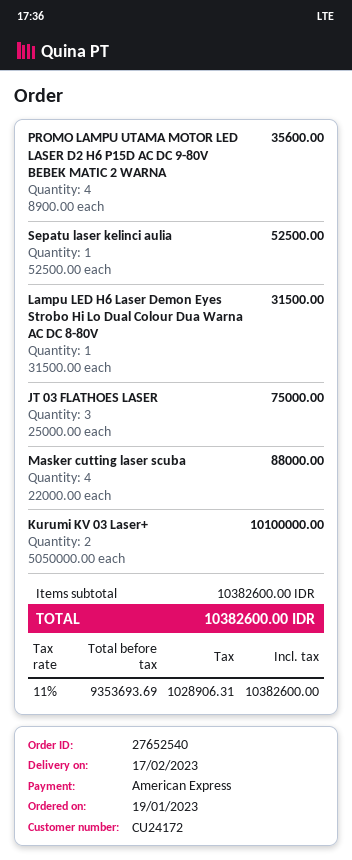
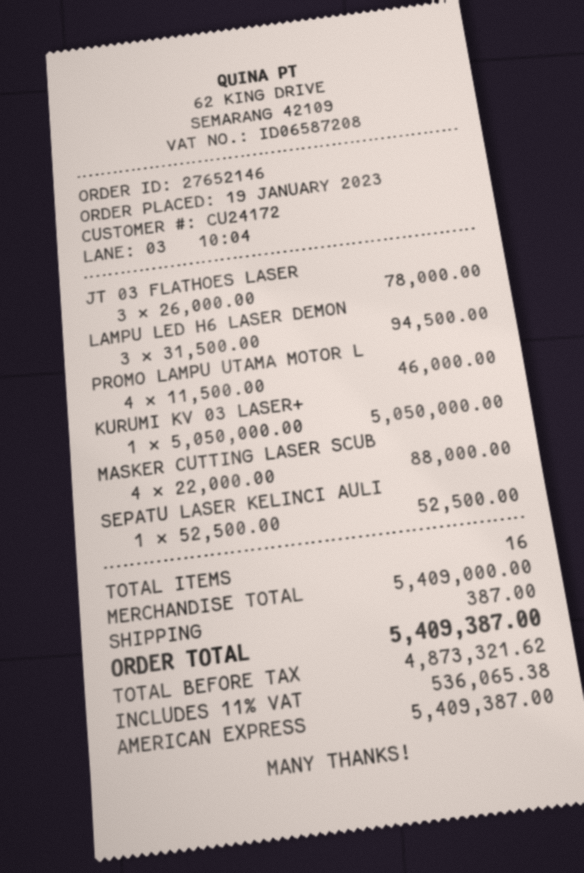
order number: 27652540 -> 27652146
PROMO LAMPU UTAMA MOTOR LED LASER D2 H6 P15D AC DC 9-80V BEBEK MATIC 2 WARNA: 4 x 8900.00 = 35600.00 -> 4 x 11500.00 = 46000.00
Lampu LED H6 Laser Demon Eyes Strobo Hi Lo Dual Colour Dua Warna AC DC 8-80V: 1 x 31500.00 = 31500.00 -> 3 x 31500.00 = 94500.00
JT 03 FLATHOES LASER: 3 x 25000.00 = 75000.00 -> 3 x 26000.00 = 78000.00
Kurumi KV 03 Laser+: 2 x 5050000.00 = 10100000.00 -> 1 x 5050000.00 = 5050000.00
subtotal: 10382600.00 -> 5409000.00
shipping: none -> 387.00
net: 9353693.69 -> 4873321.62
tax: 11% = 1028906.31 -> 11% = 536065.38
total: 10382600.00 -> 5409387.00

